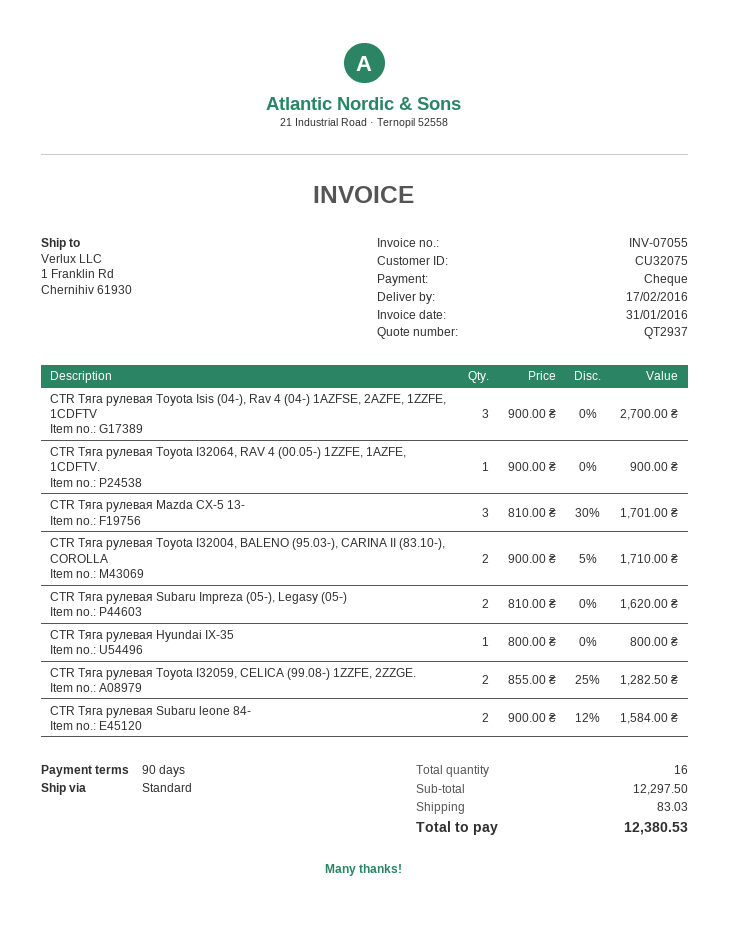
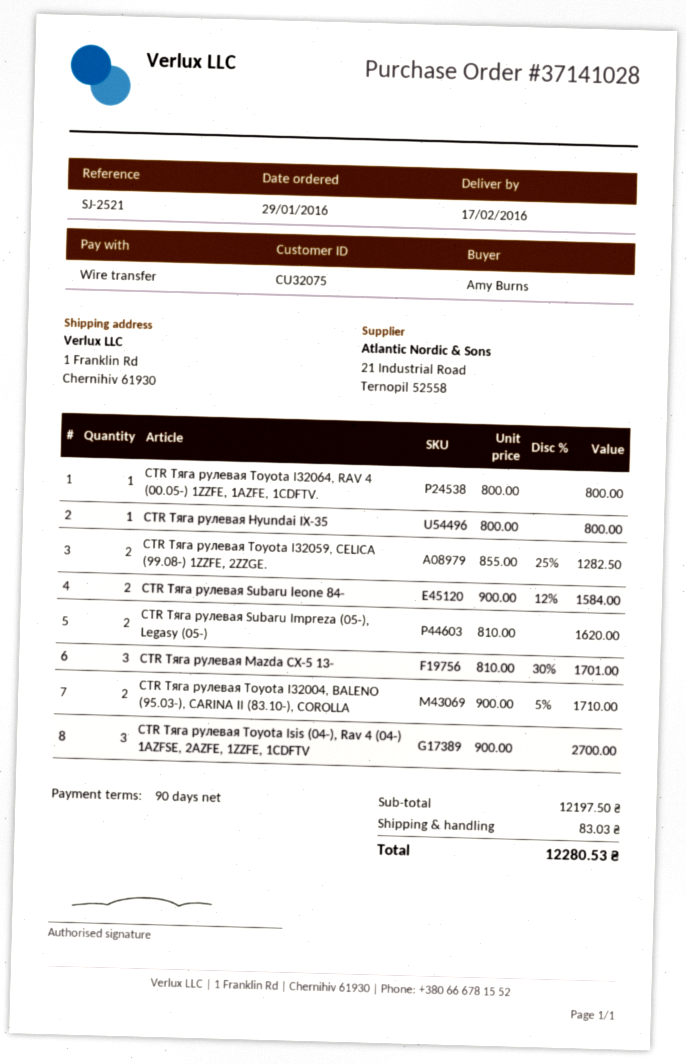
payment method: cheque -> bank transfer
CTR Тяга рулевая Toyota I32064, RAV 4 (00.05-) 1ZZFE, 1AZFE, 1CDFTV.: 1 x 900.00 = 900.00 -> 1 x 800.00 = 800.00
subtotal: 12297.50 -> 12197.50
total: 12380.53 -> 12280.53

